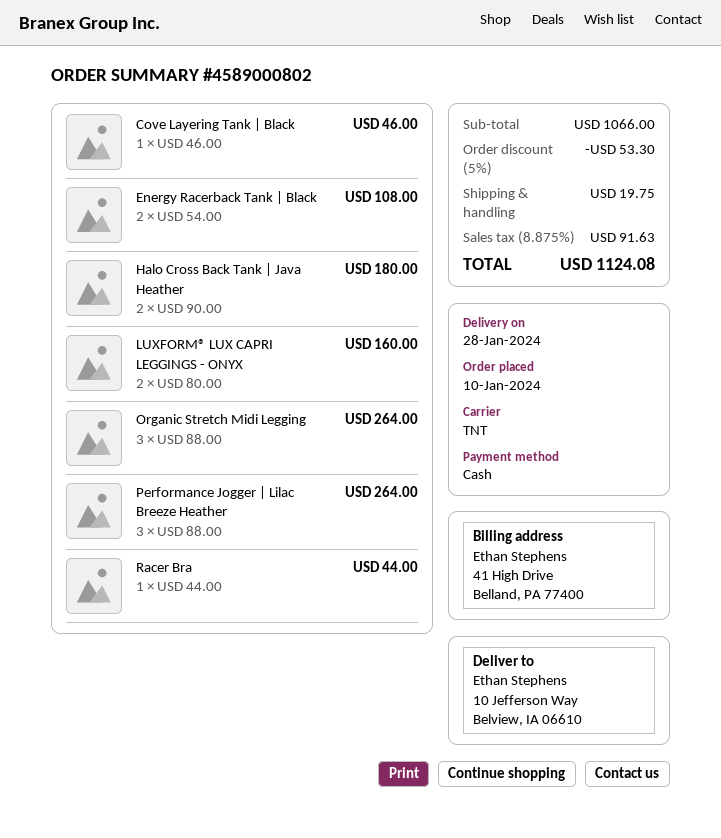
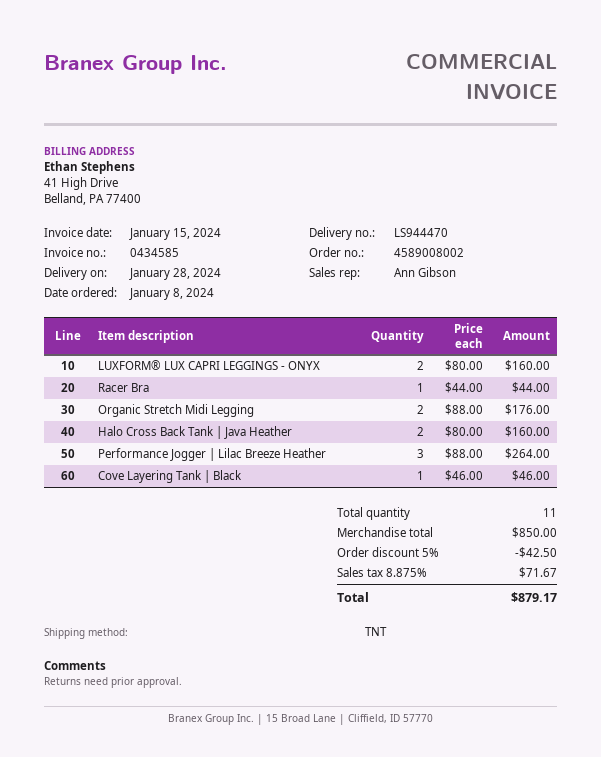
order number: 4589000802 -> 4589008002
order date: 2024-01-10 -> 2024-01-08
Energy Racerback Tank | Black: 2 x 54.00 = 108.00 -> none
Halo Cross Back Tank | Java Heather: 2 x 90.00 = 180.00 -> 2 x 80.00 = 160.00
Organic Stretch Midi Legging: 3 x 88.00 = 264.00 -> 2 x 88.00 = 176.00
subtotal: 1066.00 -> 850.00
discount: 5% = 53.30 -> 5% = 42.50
shipping: 19.75 -> none
tax: 8.875% = 91.63 -> 8.875% = 71.67
total: 1124.08 -> 879.17

